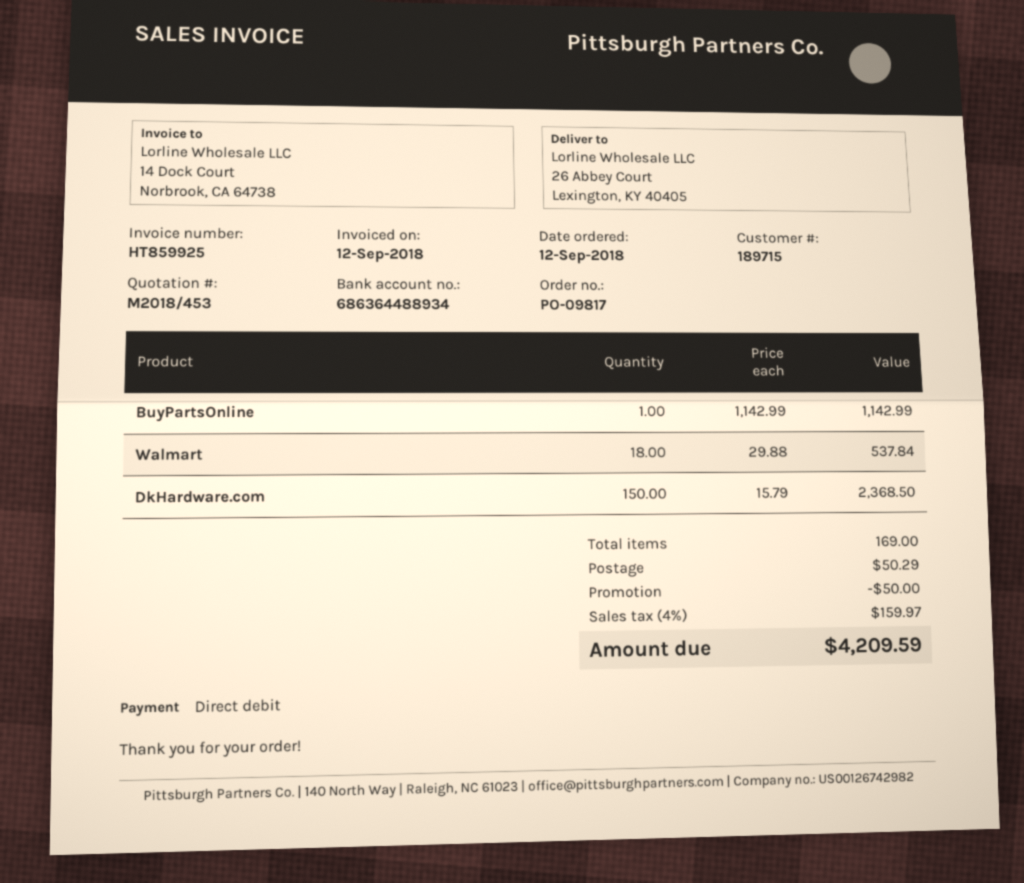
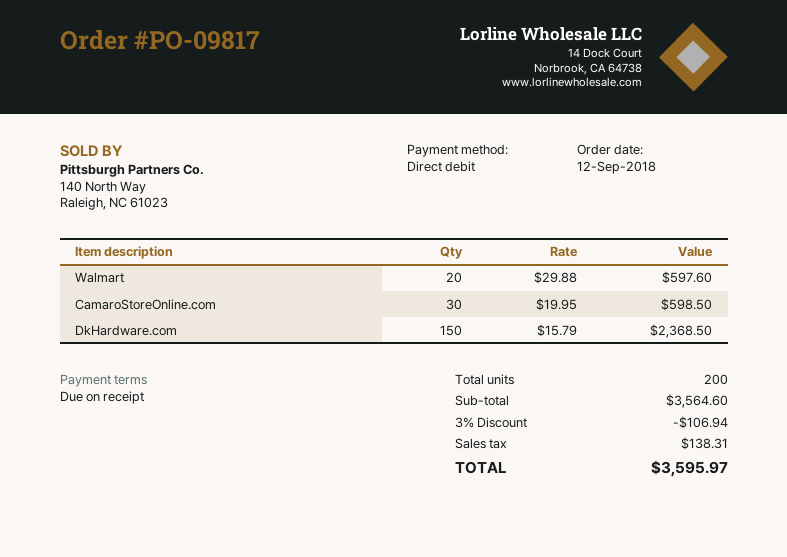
BuyPartsOnline: 1 x 1142.99 = 1142.99 -> none
Walmart: 18 x 29.88 = 537.84 -> 20 x 29.88 = 597.60
CamaroStoreOnline.com: none -> 30 x 19.95 = 598.50
total quantity: 169 -> 200
discount: 50.00 -> 106.94
shipping: 50.29 -> none
tax: 159.97 -> 138.31
total: 4209.59 -> 3595.97

